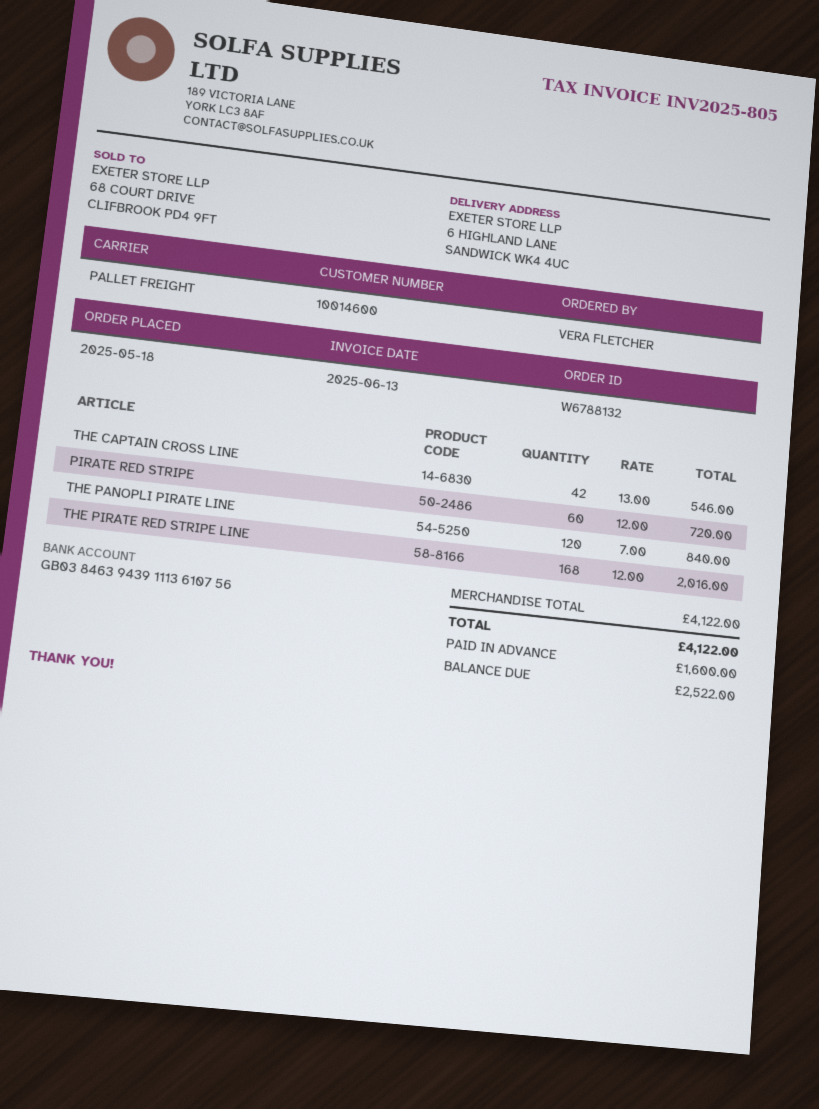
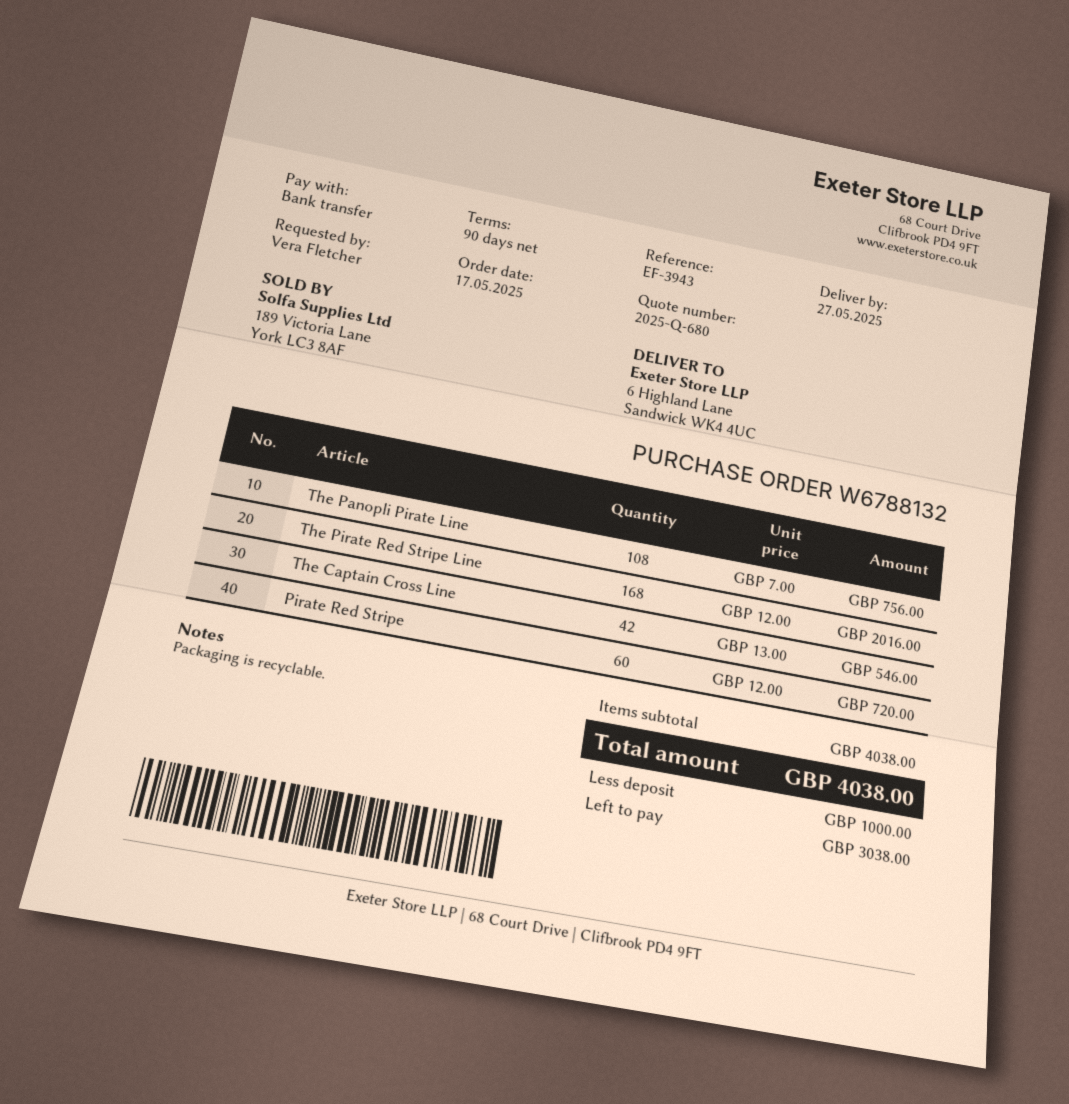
order date: 2025-05-18 -> 2025-05-17
THE PANOPLI PIRATE LINE: 120 x 7.00 = 840.00 -> 108 x 7.00 = 756.00
subtotal: 4122.00 -> 4038.00
total: 4122.00 -> 4038.00
deposit: 1600.00 -> 1000.00
balance: 2522.00 -> 3038.00

